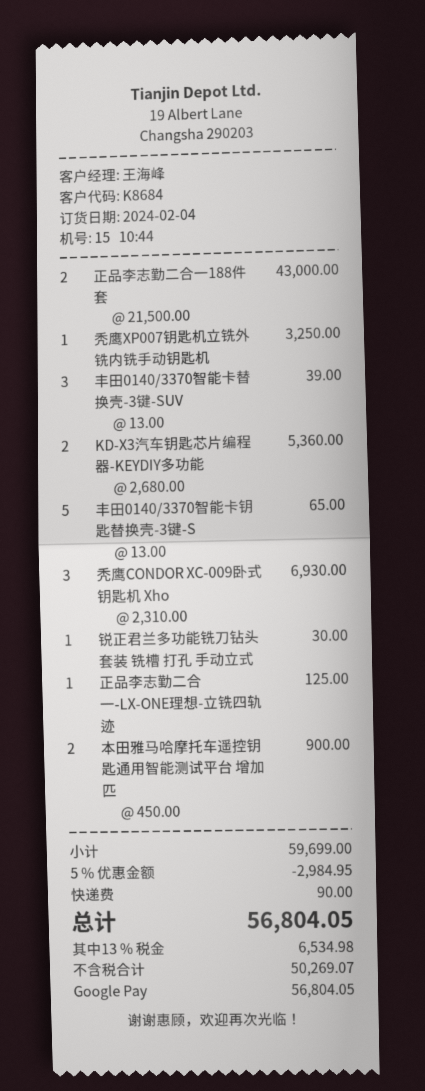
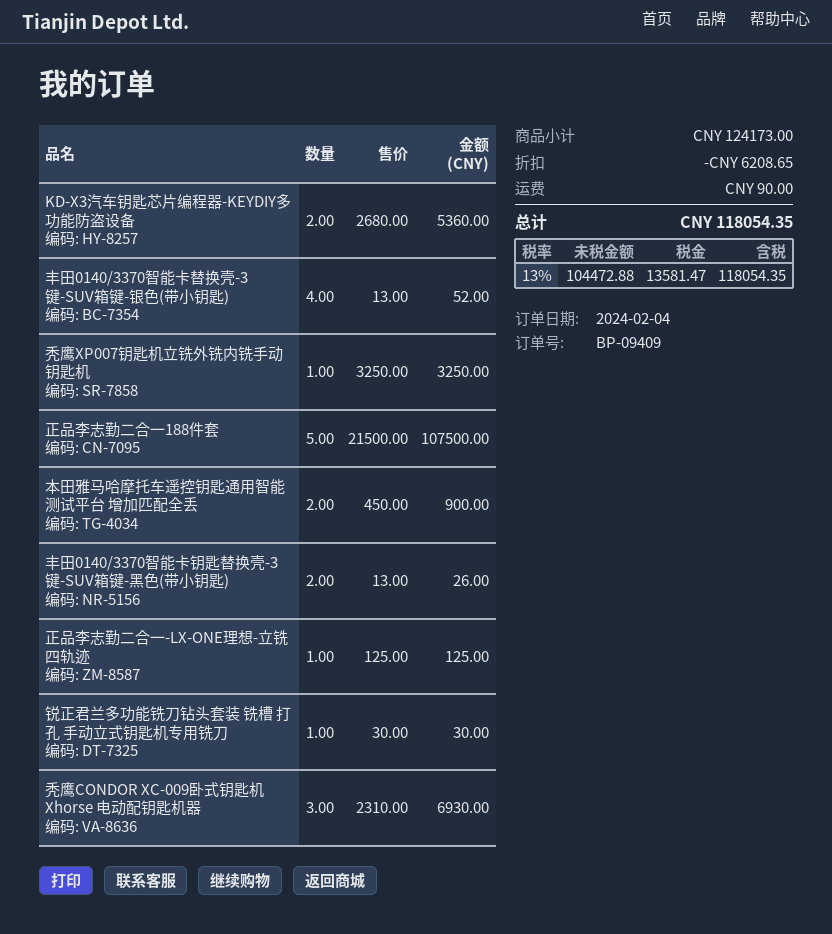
正品李志勤二合一188件套: 2 x 21500.00 = 43000.00 -> 5 x 21500.00 = 107500.00
丰田0140/3370智能卡替换壳-3键-SUV: 3 x 13.00 = 39.00 -> 4 x 13.00 = 52.00
丰田0140/3370智能卡钥匙替换壳-3键-S: 5 x 13.00 = 65.00 -> 2 x 13.00 = 26.00
subtotal: 59699.00 -> 124173.00
discount: 2984.95 -> 6208.65
net: 50269.07 -> 104472.88
tax: 13% = 6534.98 -> 13% = 13581.47
total: 56804.05 -> 118054.35

